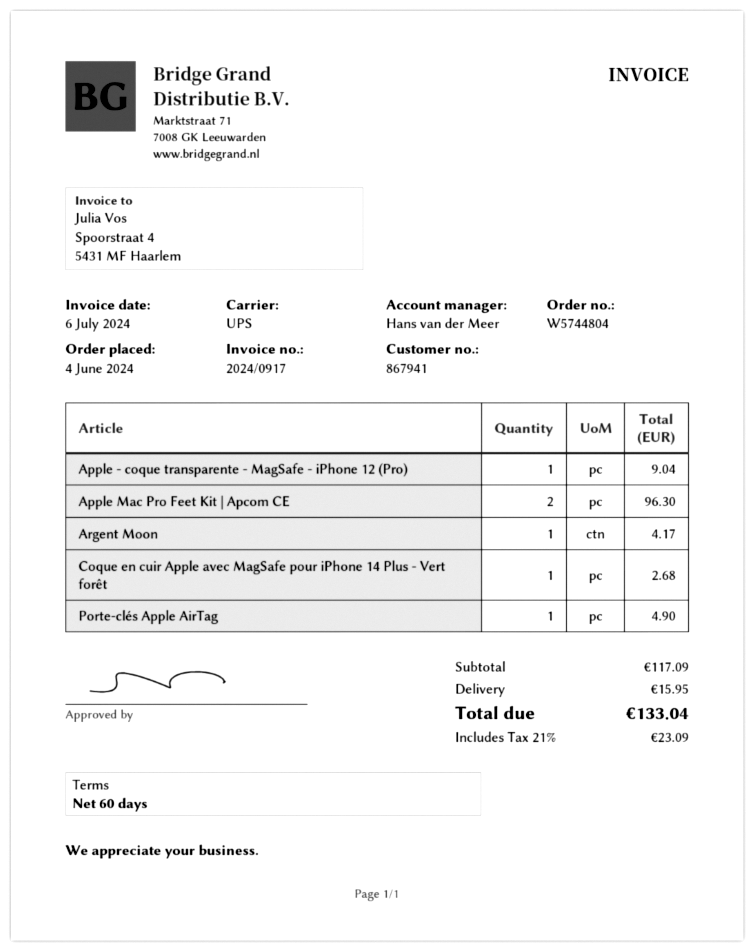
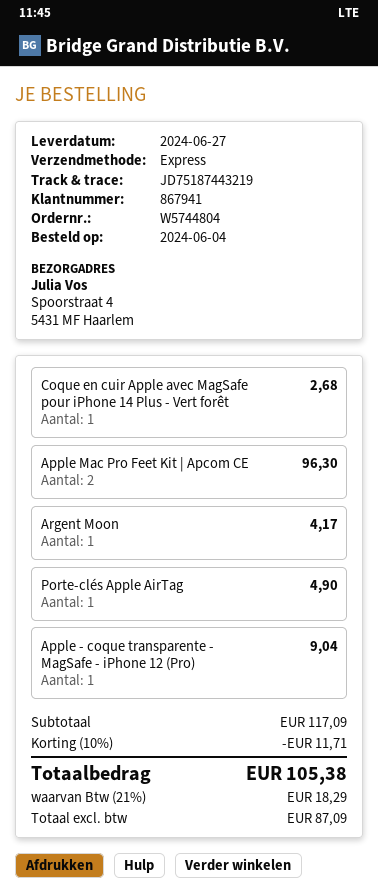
shipping method: UPS -> express
discount: none -> 10% = 11.71
shipping: 15.95 -> none
tax: 21% = 23.09 -> 21% = 18.29
total: 133.04 -> 105.38

